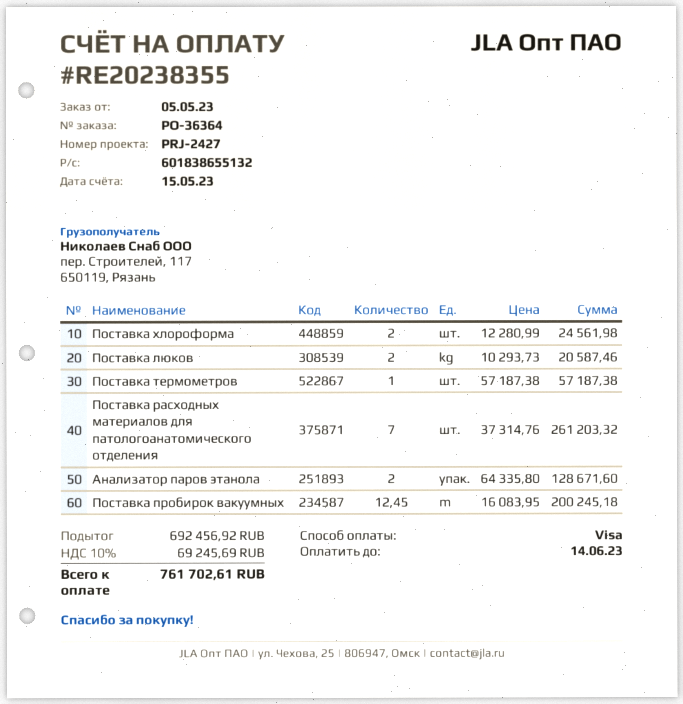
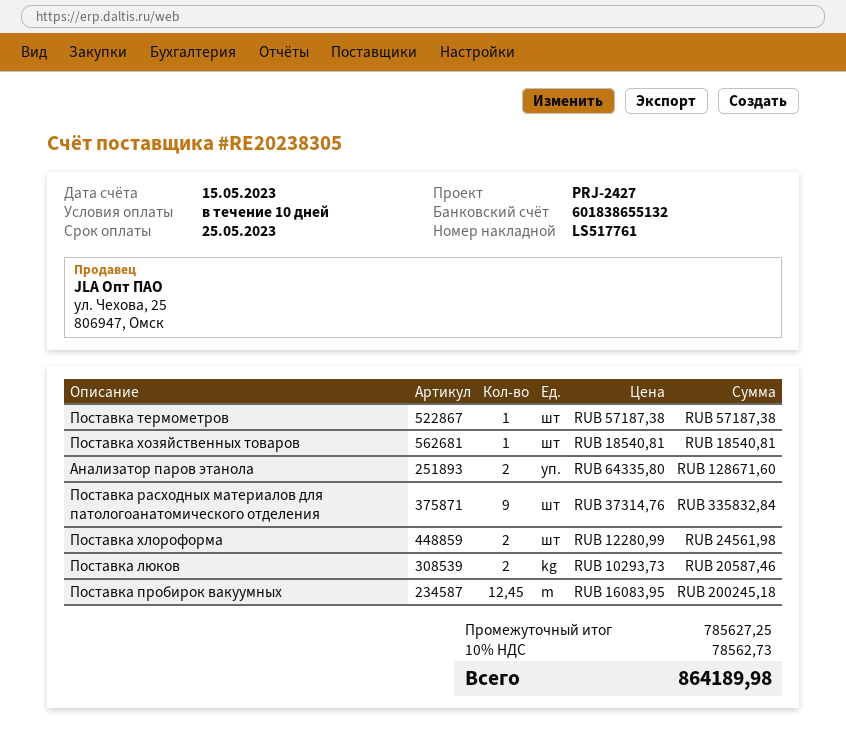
invoice number: RE20238355 -> RE20238305
due date: 2023-06-14 -> 2023-05-25
Поставка расходных материалов для патологоанатомического отделения: 7 x 37314.76 = 261203.32 -> 9 x 37314.76 = 335832.84
Поставка хозяйственных товаров: none -> 1 x 18540.81 = 18540.81
subtotal: 692456.92 -> 785627.25
tax: 10% = 69245.69 -> 10% = 78562.73
total: 761702.61 -> 864189.98

